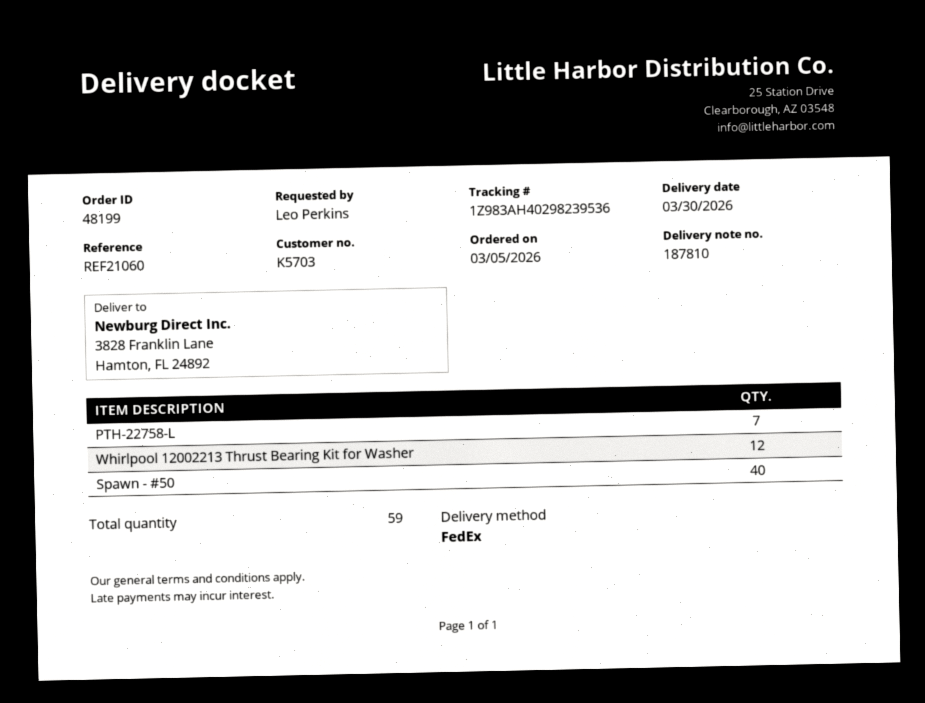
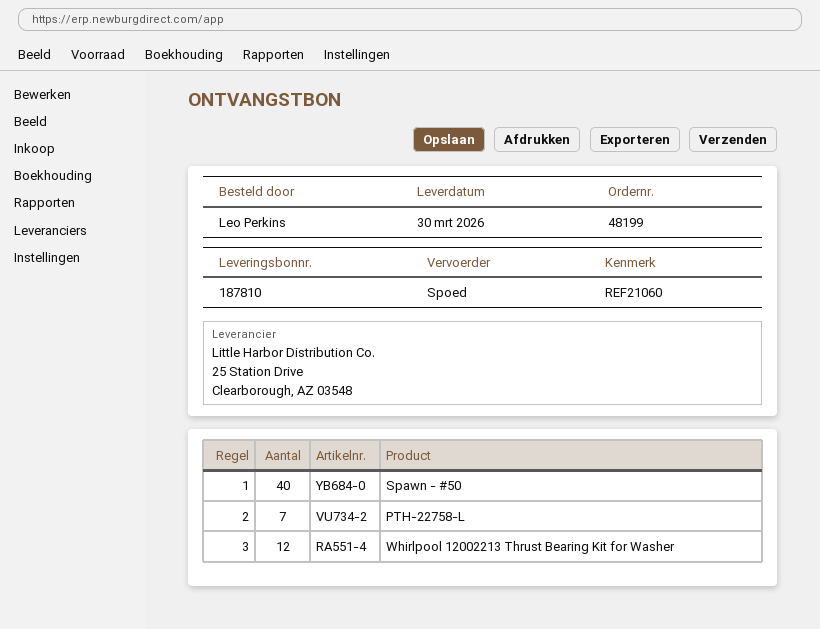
shipping method: FedEx -> express

